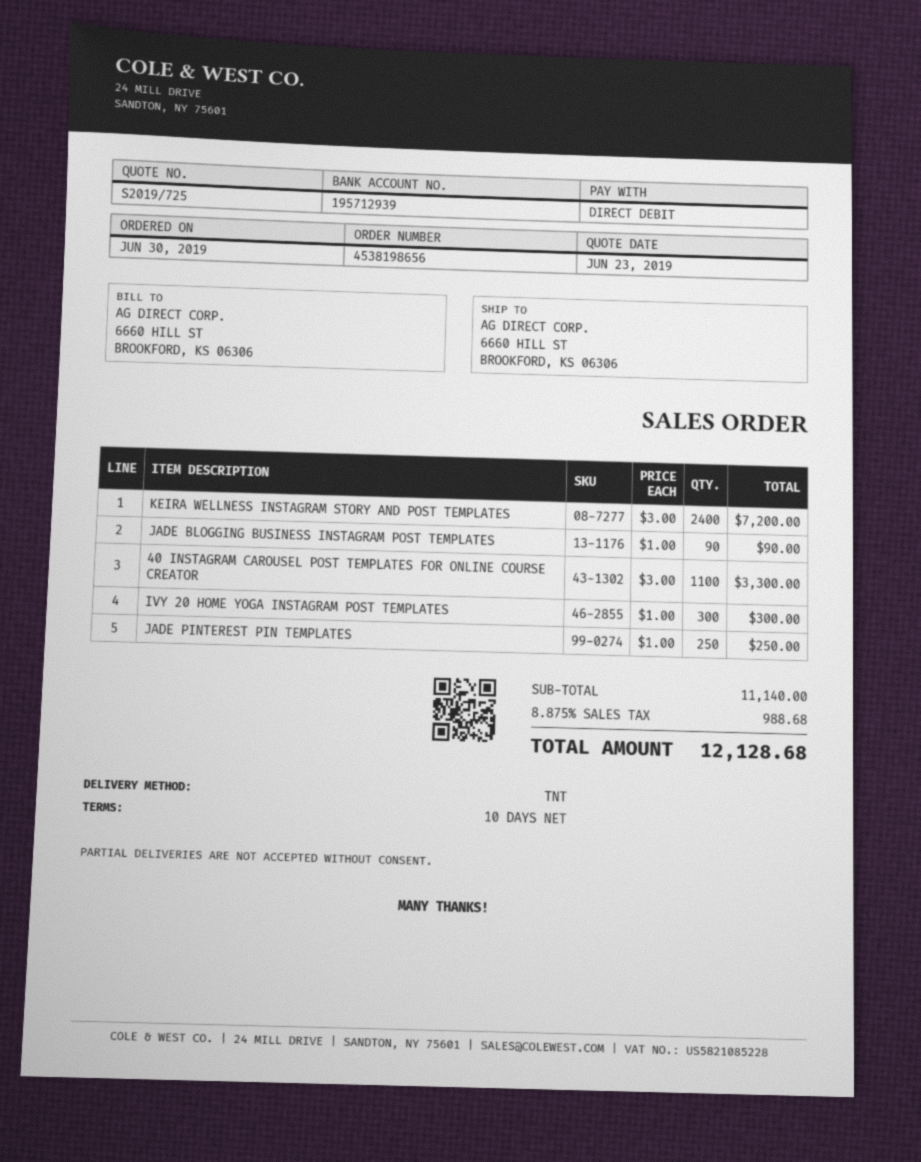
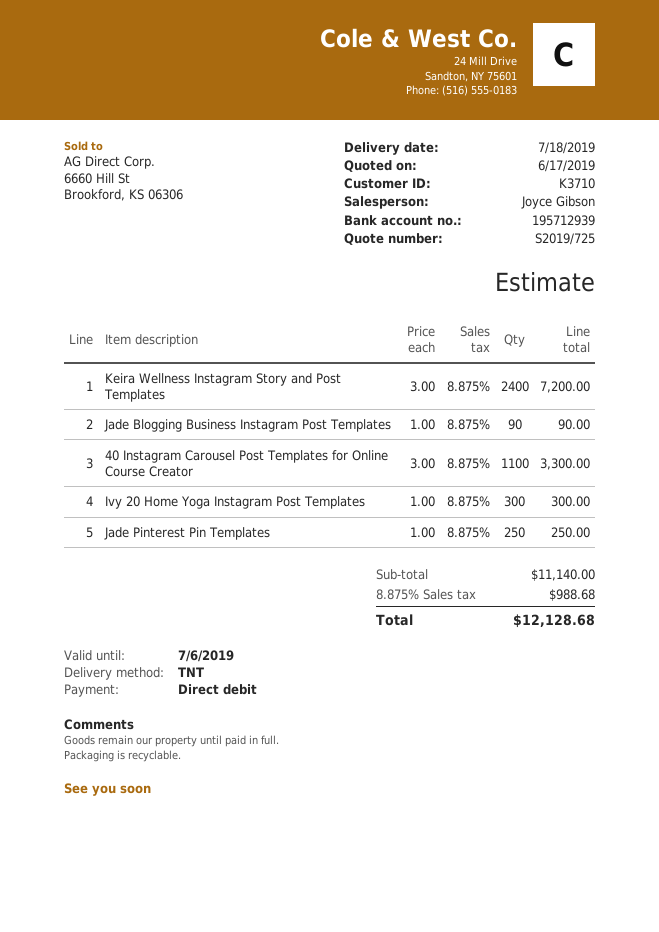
quote date: 2019-06-23 -> 2019-06-17

